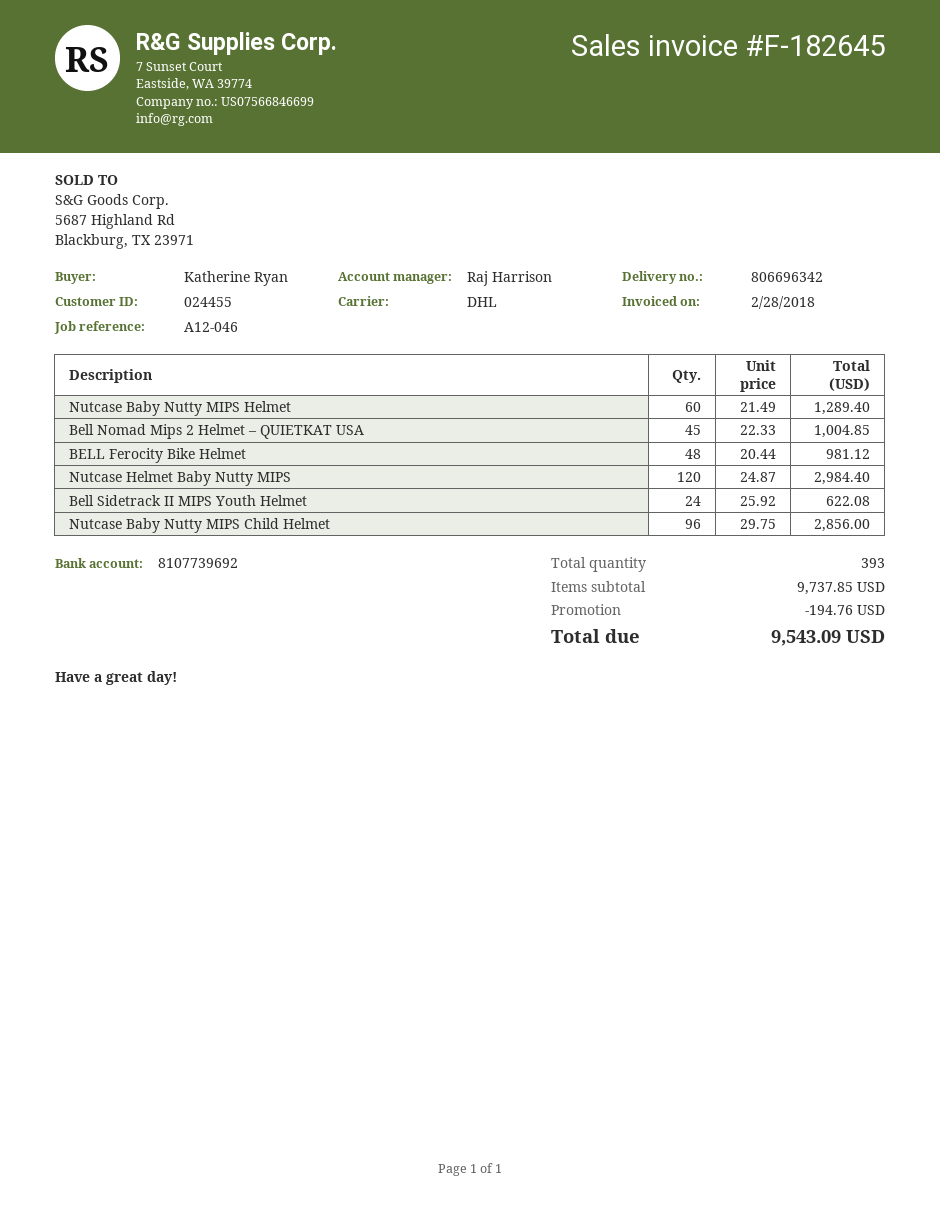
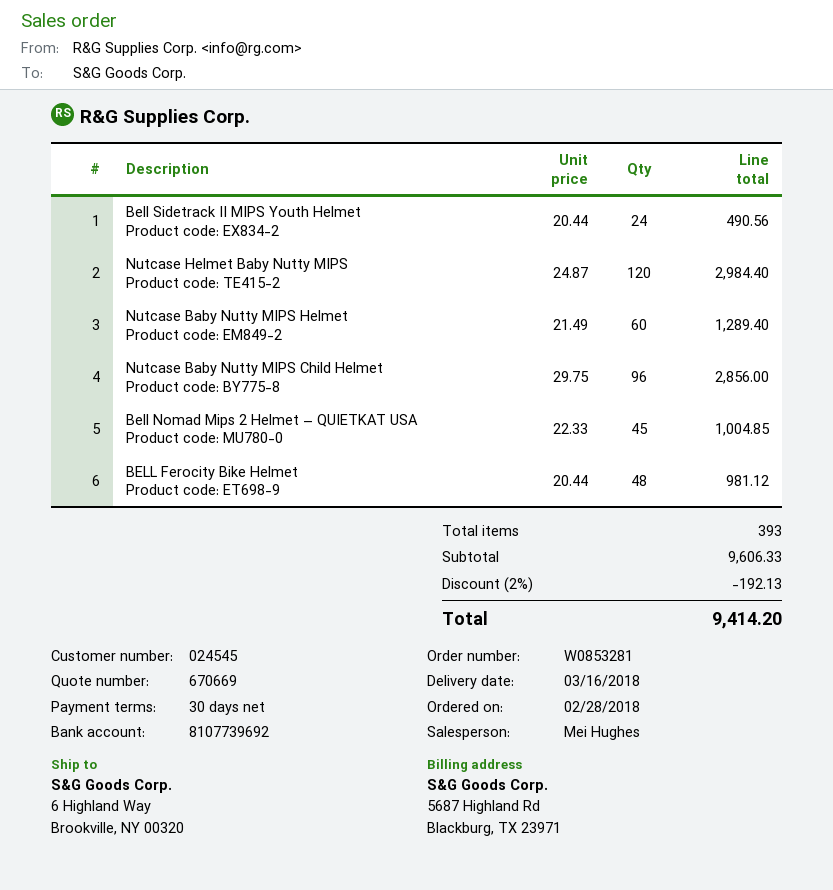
customer number: 024455 -> 024545
sales rep: Raj Harrison -> Mei Hughes
Bell Sidetrack II MIPS Youth Helmet: 24 x 25.92 = 622.08 -> 24 x 20.44 = 490.56
subtotal: 9737.85 -> 9606.33
discount: 194.76 -> 192.13
total: 9543.09 -> 9414.20

